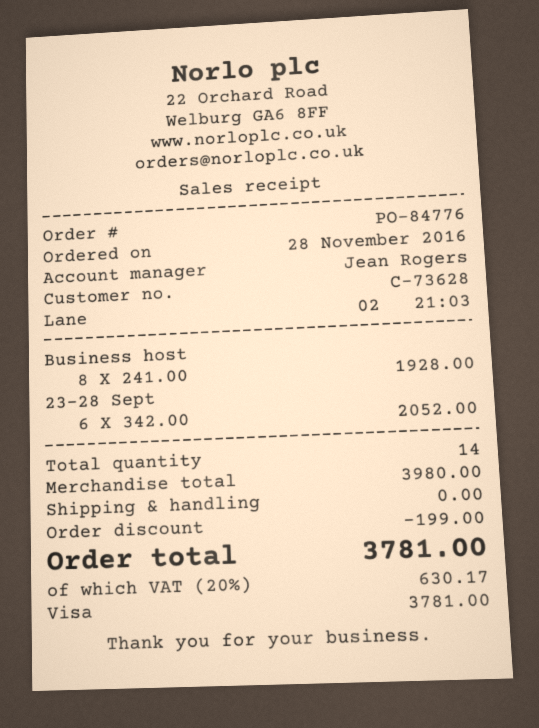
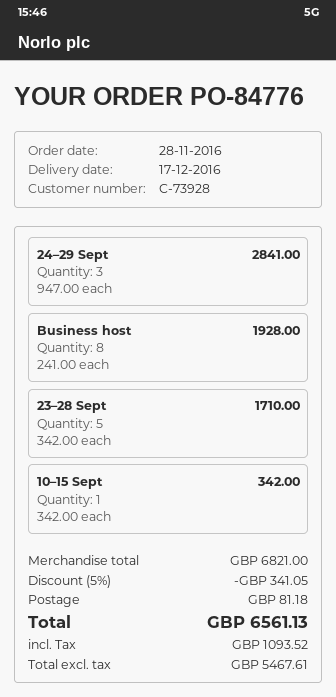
customer number: C-73628 -> C-73928
23–28 Sept: 6 x 342.00 = 2052.00 -> 5 x 342.00 = 1710.00
24–29 Sept: none -> 3 x 947.00 = 2841.00
10–15 Sept: none -> 1 x 342.00 = 342.00
subtotal: 3980.00 -> 6821.00
discount: 199.00 -> 341.05
shipping: 0.00 -> 81.18
tax: 630.17 -> 1093.52
total: 3781.00 -> 6561.13

